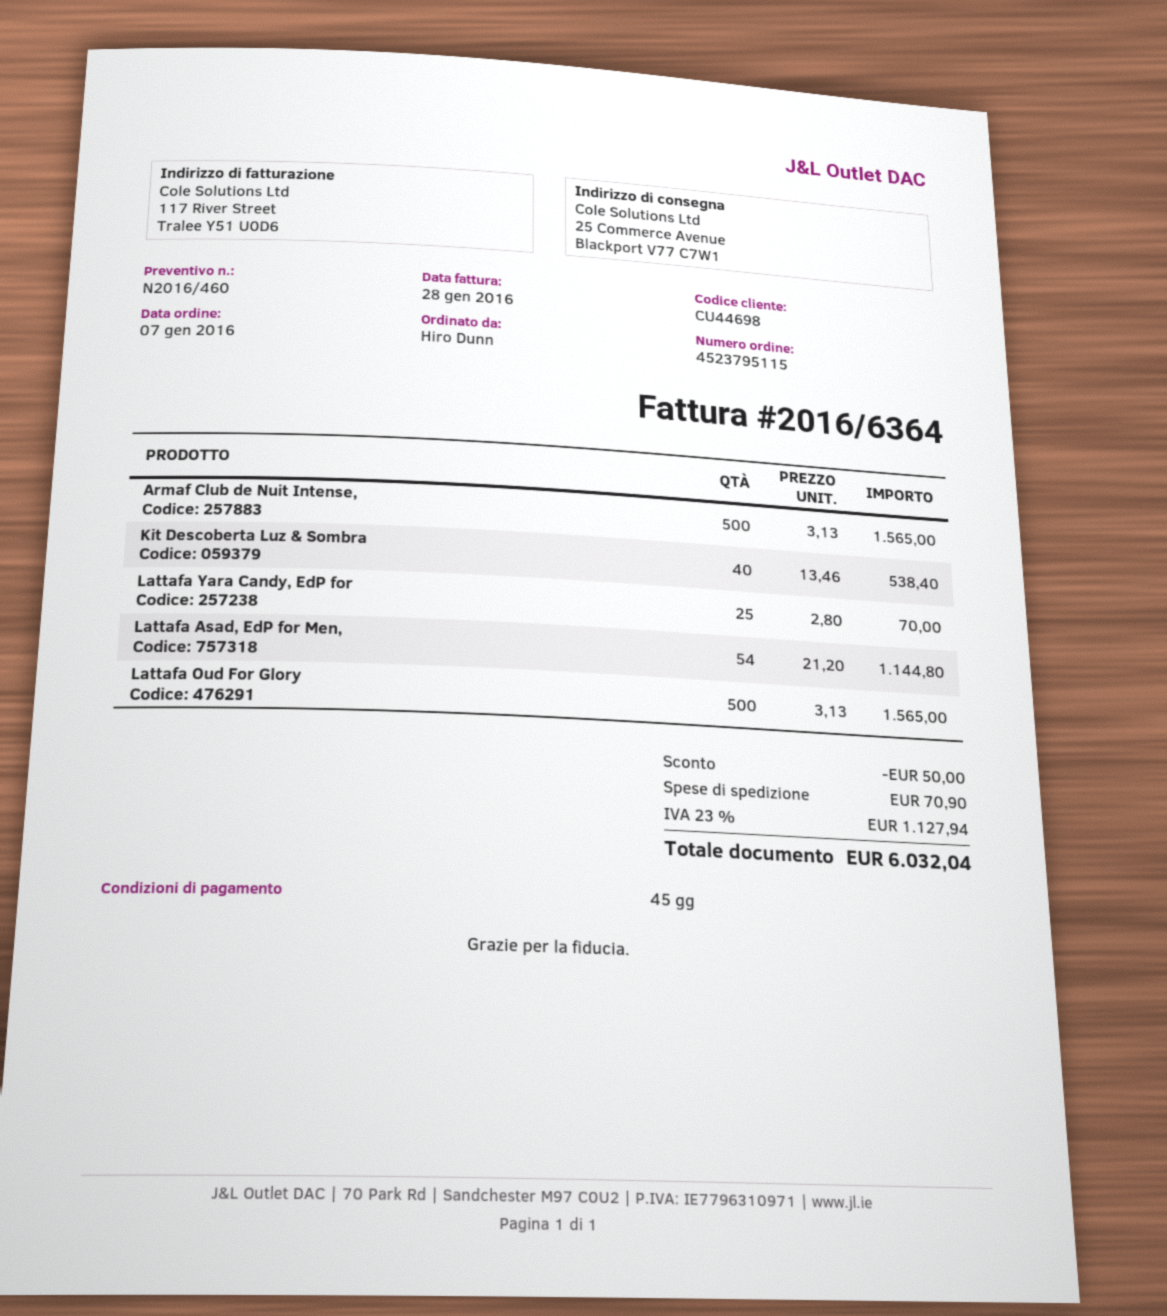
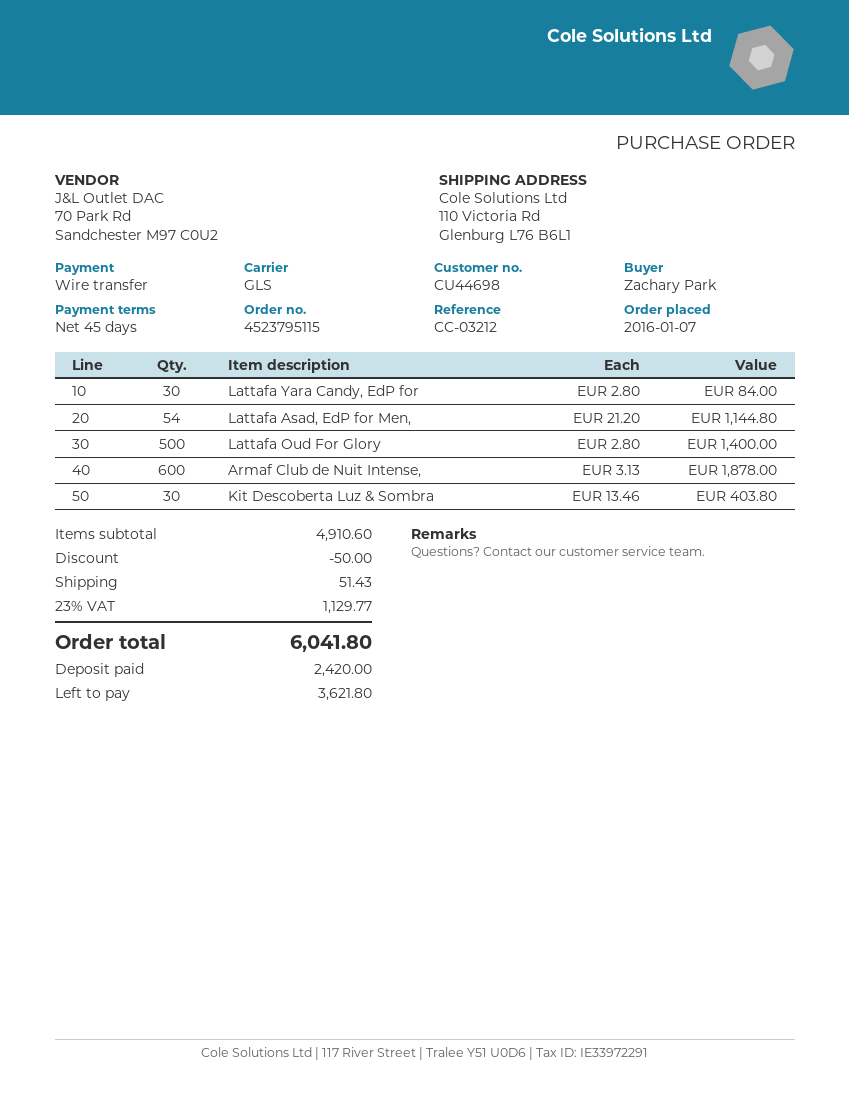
ordered by: Hiro Dunn -> Zachary Park
ship to: 25 Commerce Avenue, Blackport V77 C7W1 -> 110 Victoria Rd, Glenburg L76 B6L1
Armaf Club de Nuit Intense,: 500 x 3.13 = 1565.00 -> 600 x 3.13 = 1878.00
Kit Descoberta Luz & Sombra: 40 x 13.46 = 538.40 -> 30 x 13.46 = 403.80
Lattafa Yara Candy, EdP for: 25 x 2.80 = 70.00 -> 30 x 2.80 = 84.00
Lattafa Oud For Glory: 500 x 3.13 = 1565.00 -> 500 x 2.80 = 1400.00
shipping: 70.90 -> 51.43
tax: 23% = 1127.94 -> 23% = 1129.77
total: 6032.04 -> 6041.80

